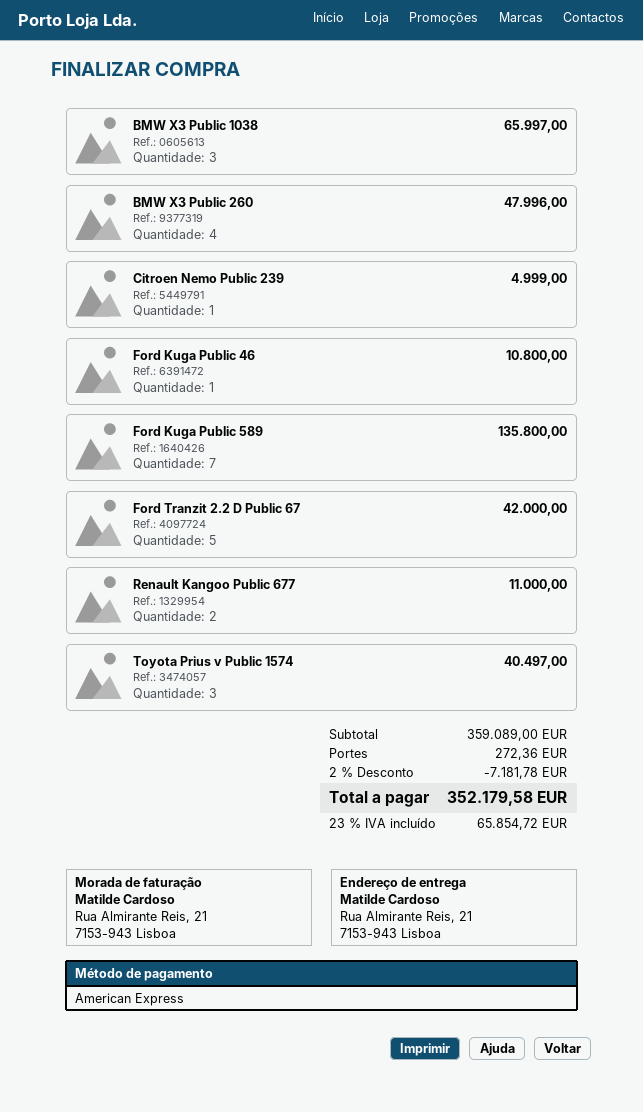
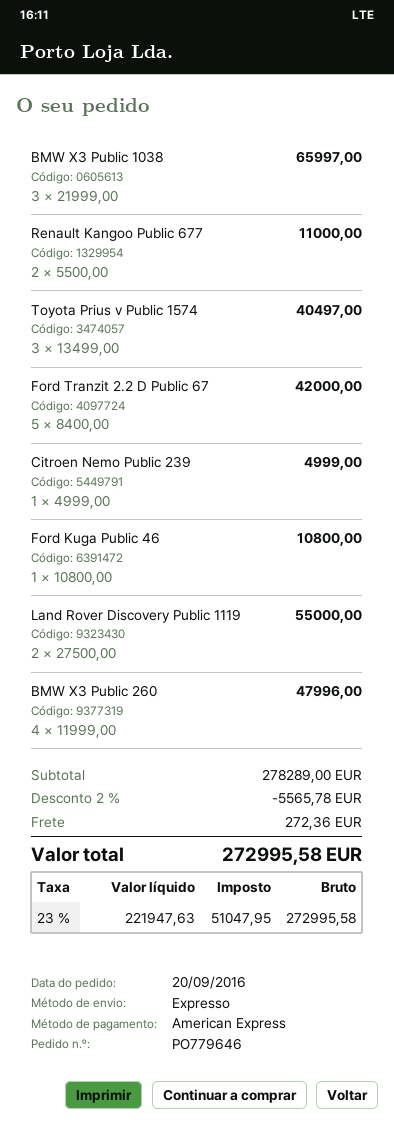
Ford Kuga Public 589: 7 for 135800.00 -> none
Land Rover Discovery Public 1119: none -> 2 for 55000.00
subtotal: 359089.00 -> 278289.00
discount: 2% = 7181.78 -> 2% = 5565.78
tax: 23% = 65854.72 -> 23% = 51047.95
total: 352179.58 -> 272995.58

